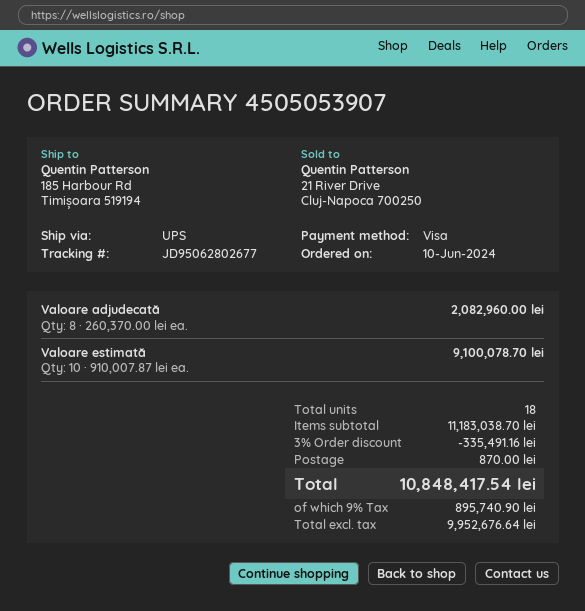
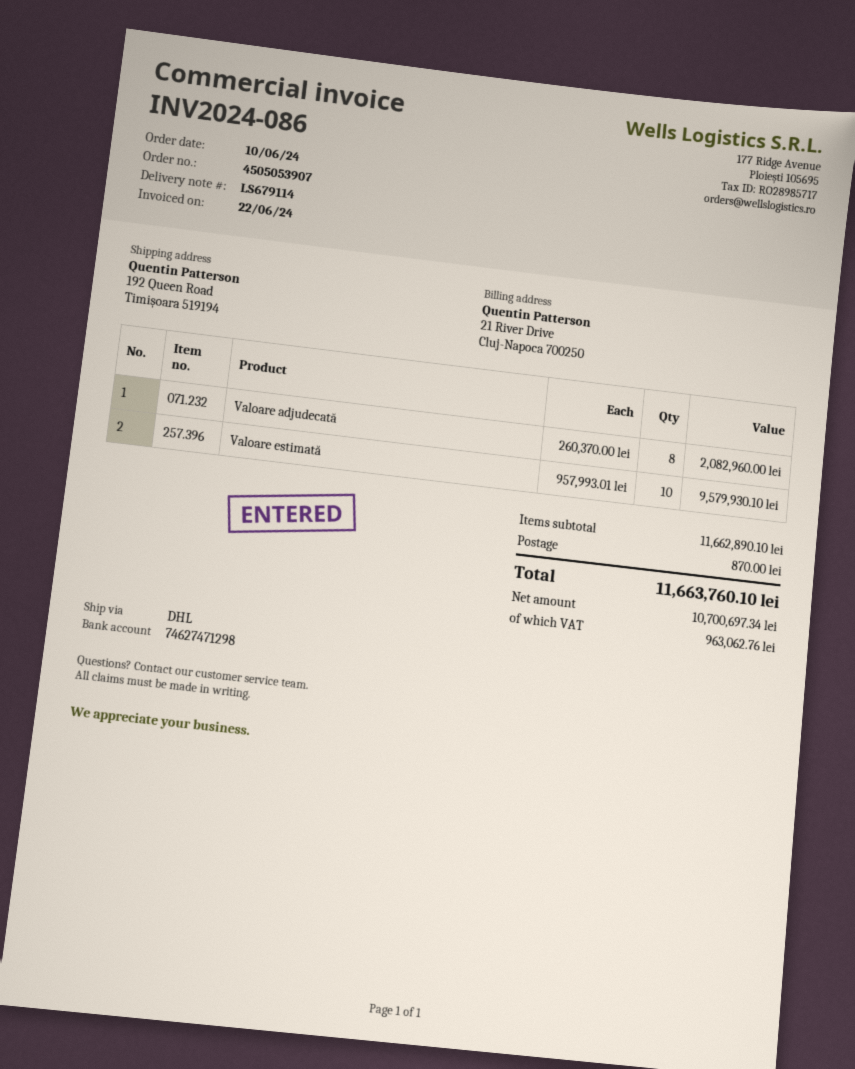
shipping method: UPS -> DHL
ship to: 185 Harbour Rd, Timișoara 519194 -> 192 Queen Road, Timișoara 519194
Valoare estimată: 10 x 910007.87 = 9100078.70 -> 10 x 957993.01 = 9579930.10
subtotal: 11183038.70 -> 11662890.10
discount: 3% = 335491.16 -> none
net: 9952676.64 -> 10700697.34
tax: 895740.90 -> 963062.76
total: 10848417.54 -> 11663760.10

